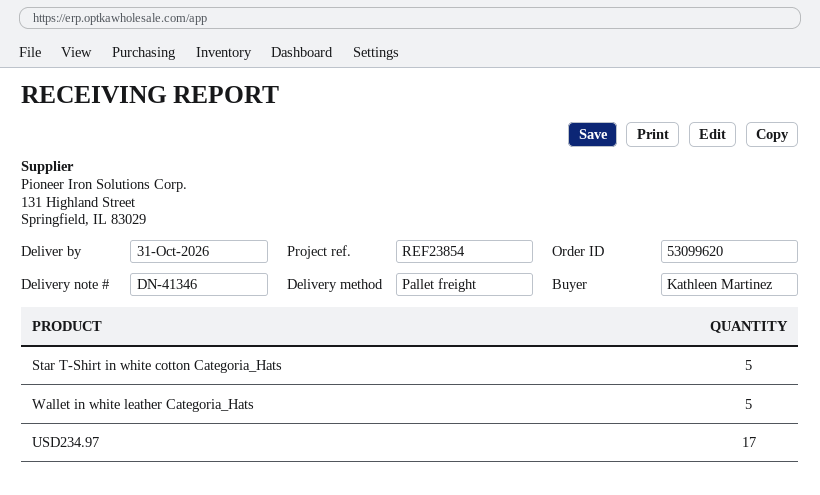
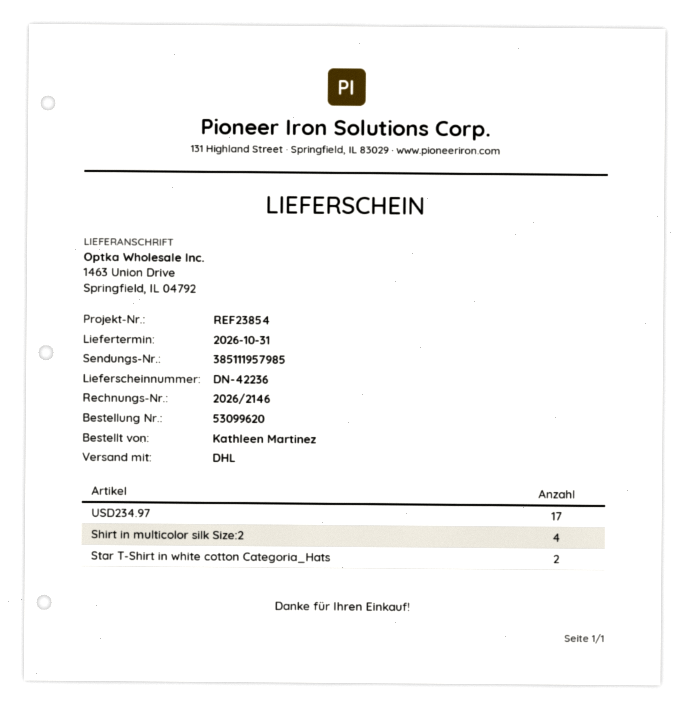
delivery note number: DN-41346 -> DN-42236
shipping method: pallet freight -> DHL
Star T-Shirt in white cotton Categoria_Hats: 5 -> 2
Wallet in white leather Categoria_Hats: 5 -> none
Shirt in multicolor silk Size:2: none -> 4

